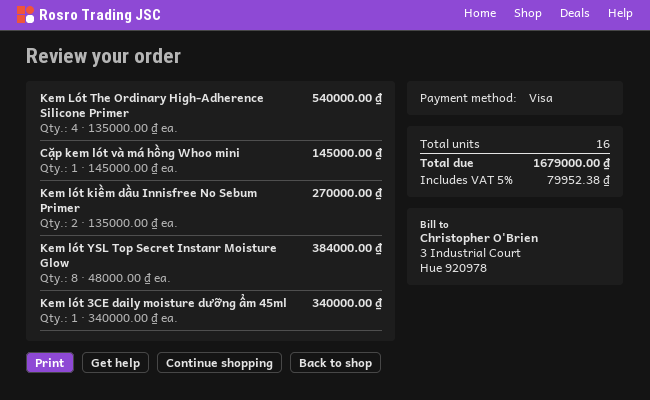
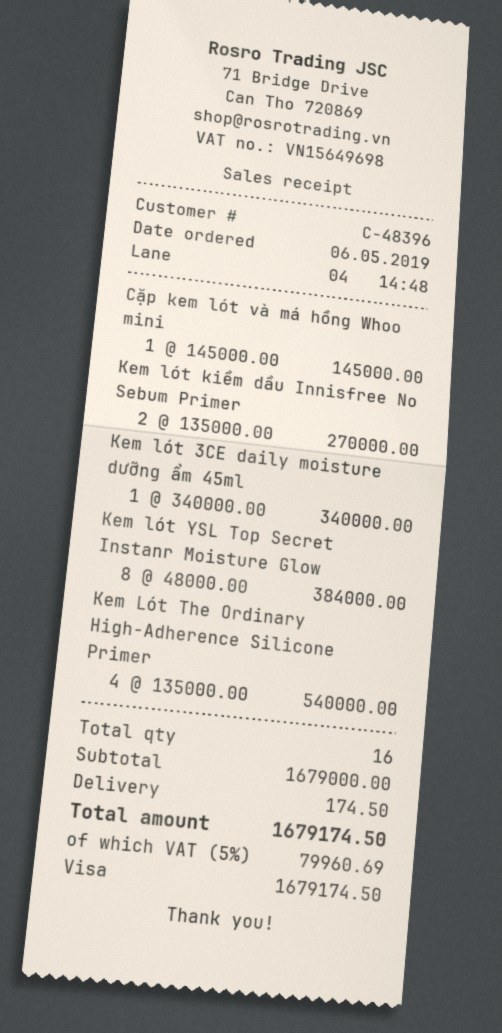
shipping: none -> 174.50
tax: 5% = 79952.38 -> 5% = 79960.69
total: 1679000.00 -> 1679174.50

